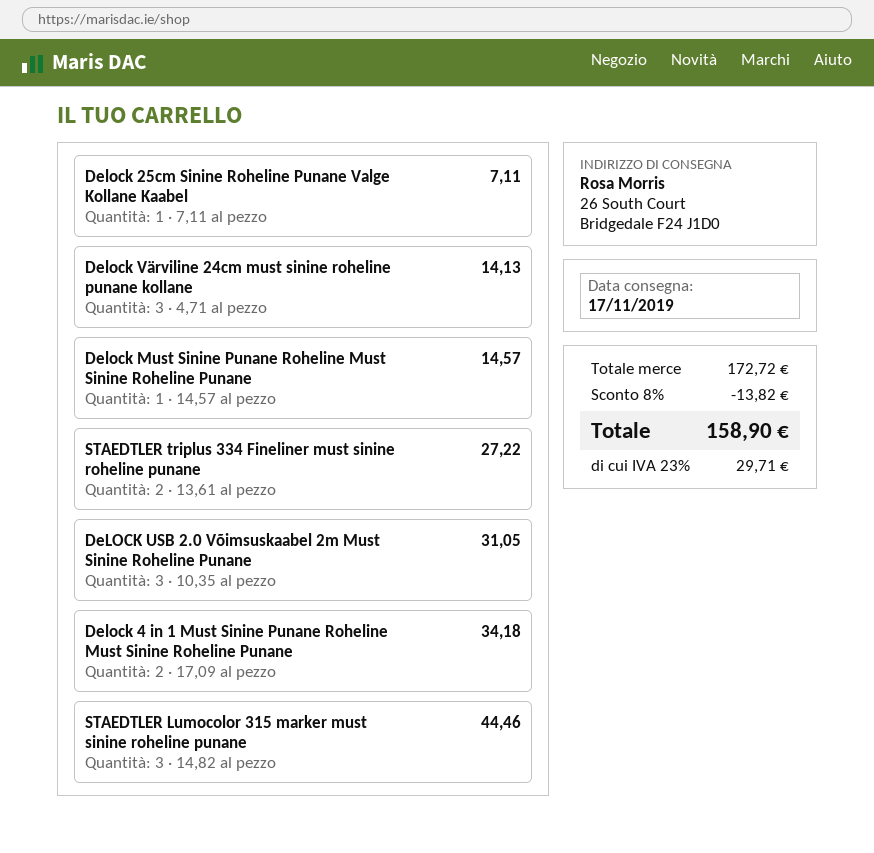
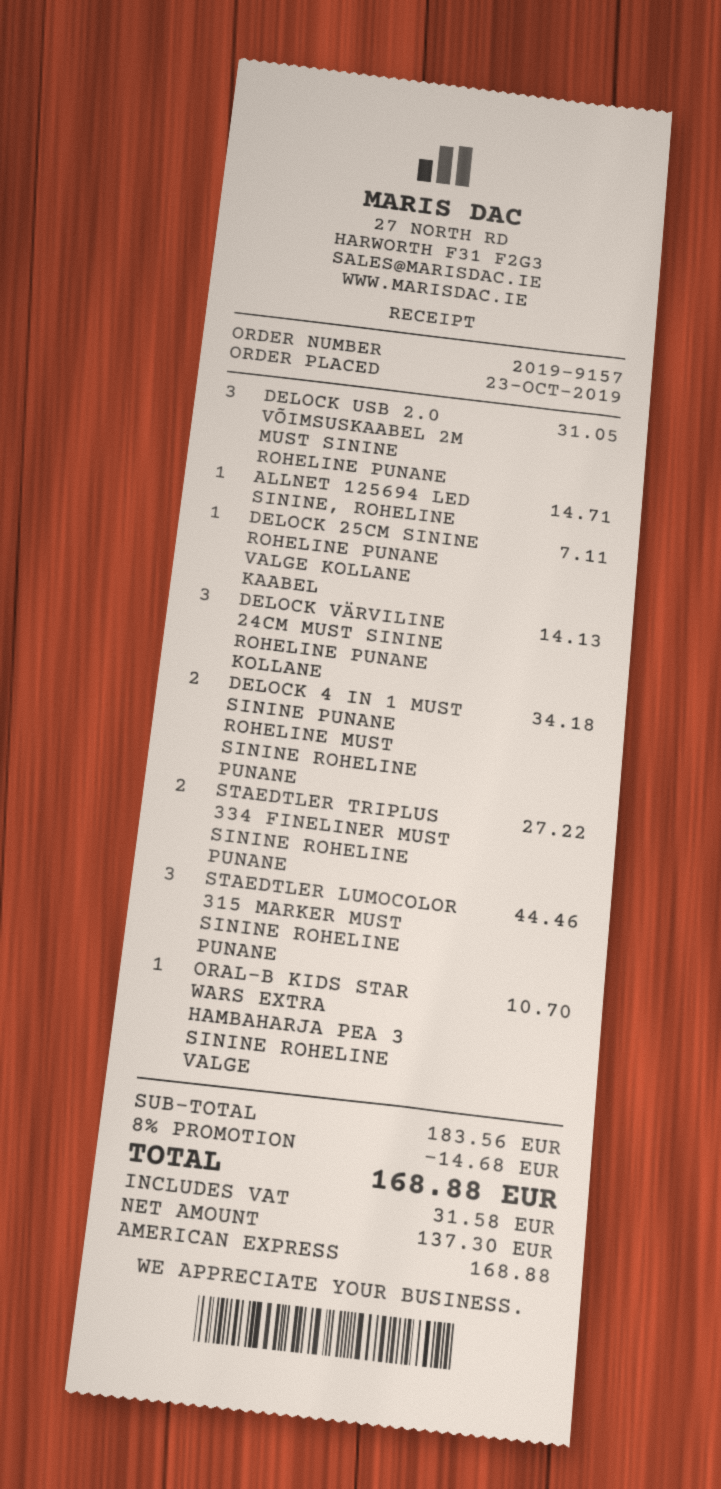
Delock Must Sinine Punane Roheline Must Sinine Roheline Punane: 1 for 14.57 -> none
ALLNET 125694 LED SININE, ROHELINE: none -> 1 for 14.71
ORAL-B KIDS STAR WARS EXTRA HAMBAHARJA PEA 3 SININE ROHELINE VALGE: none -> 1 for 10.70
subtotal: 172.72 -> 183.56
discount: 8% = 13.82 -> 8% = 14.68
tax: 29.71 -> 31.58
total: 158.90 -> 168.88

